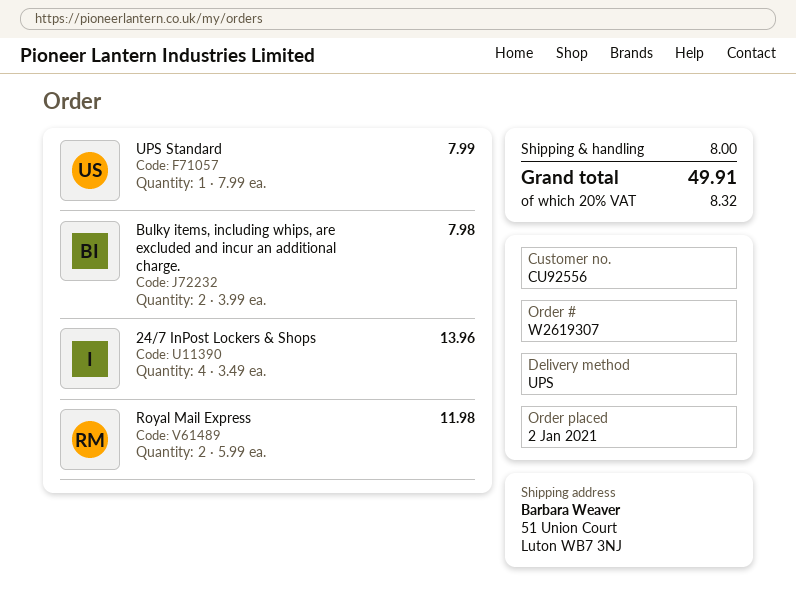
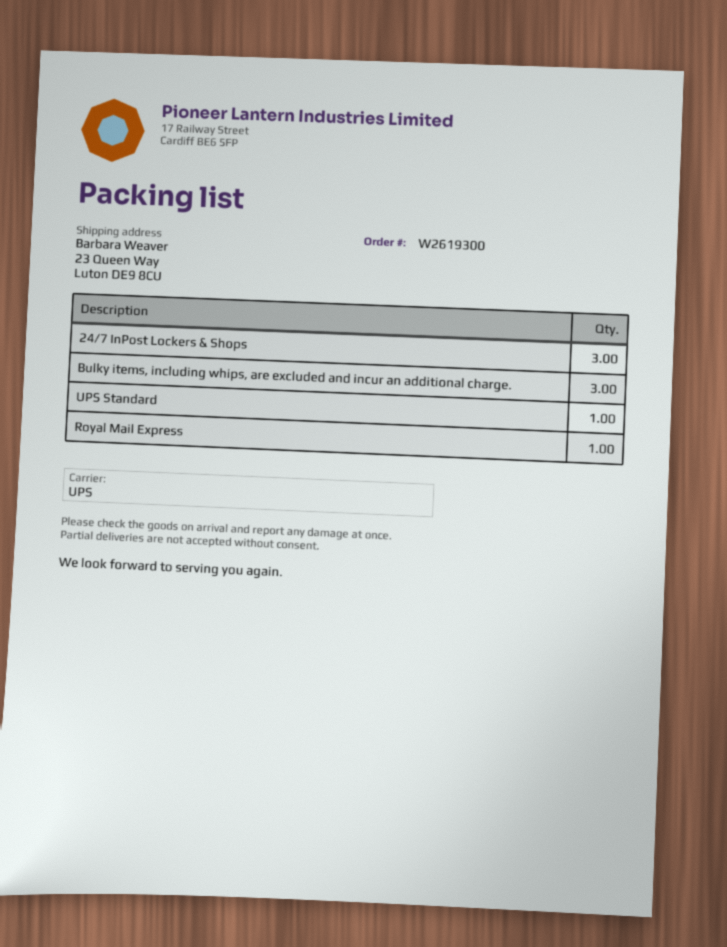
order number: W2619307 -> W2619300
ship to: 51 Union Court, Luton WB7 3NJ -> 23 Queen Way, Luton DE9 8CU
Bulky items, including whips, are excluded and incur an additional charge.: 2 -> 3
24/7 InPost Lockers & Shops: 4 -> 3
Royal Mail Express: 2 -> 1

